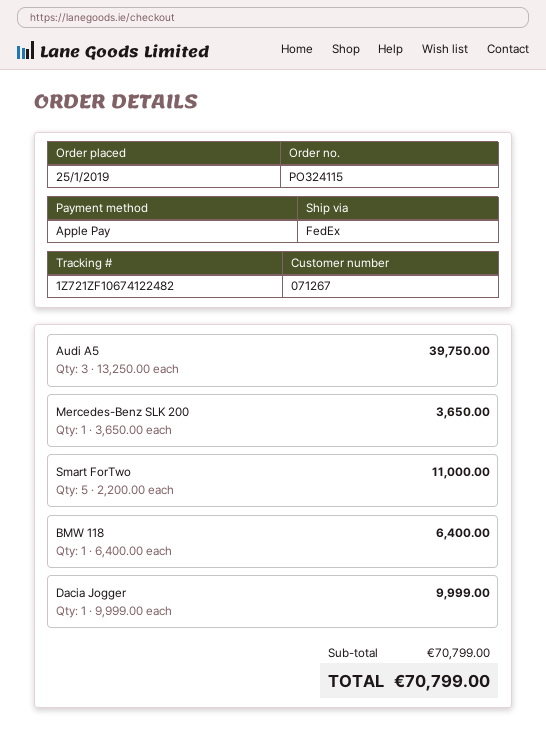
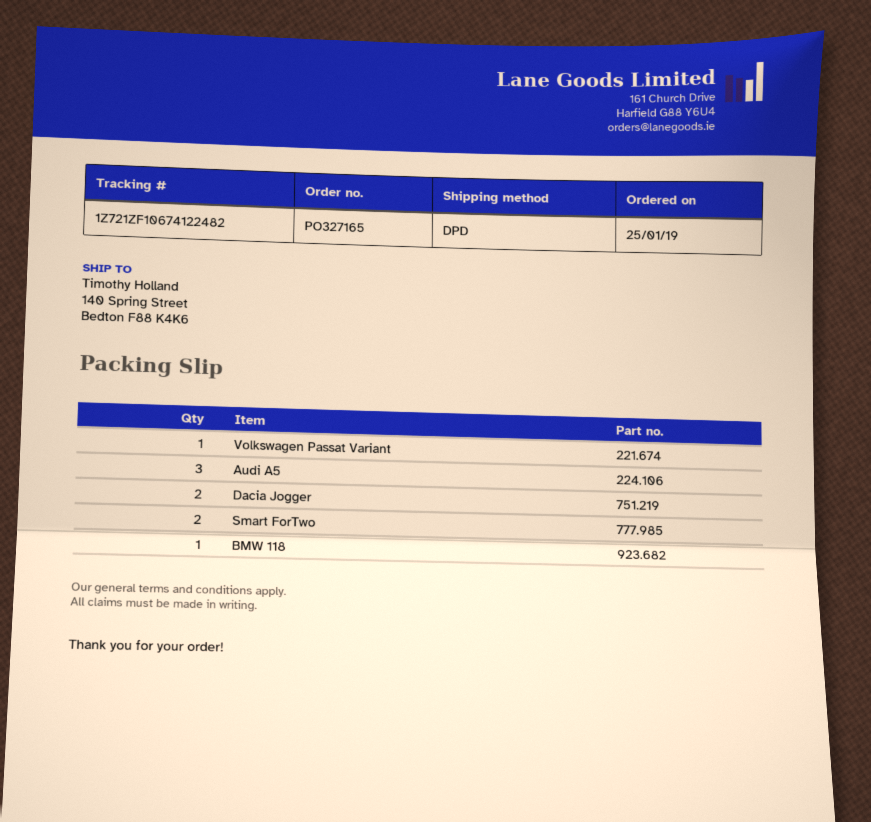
order number: PO324115 -> PO327165
shipping method: FedEx -> DPD
Mercedes-Benz SLK 200: 1 -> none
Smart ForTwo: 5 -> 2
Dacia Jogger: 1 -> 2
Volkswagen Passat Variant: none -> 1

